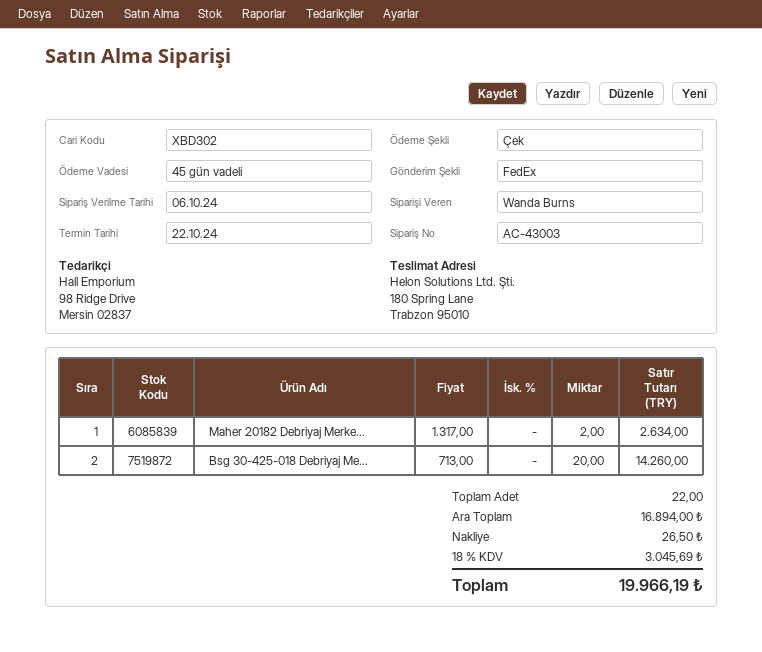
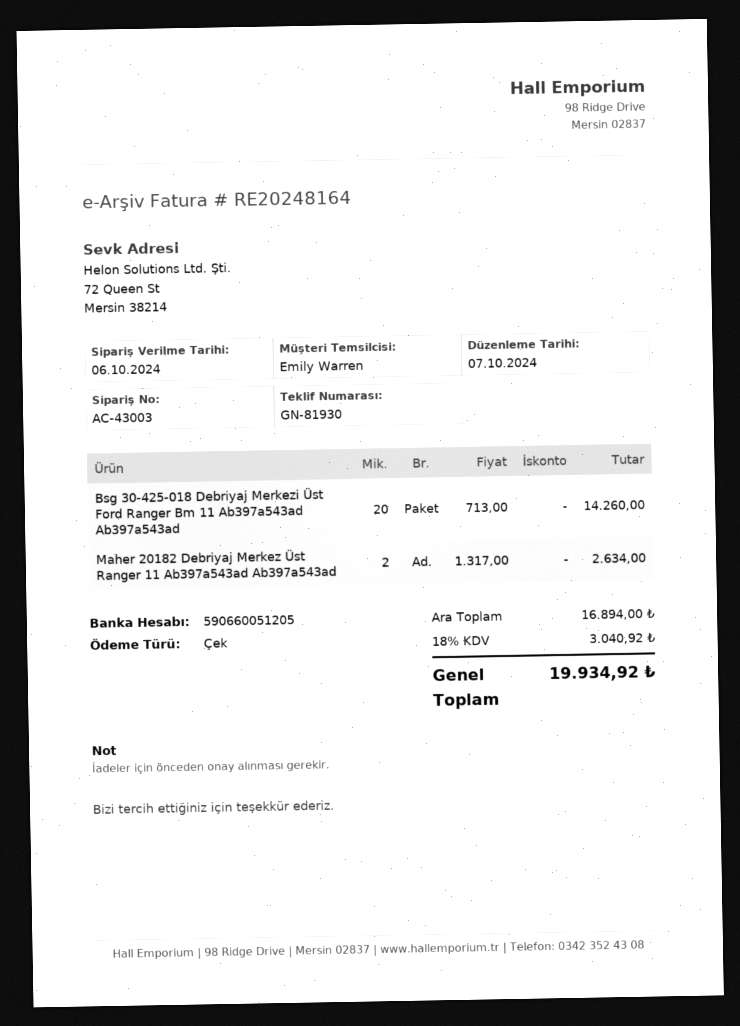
ship to: 180 Spring Lane, Trabzon 95010 -> 72 Queen St, Mersin 38214
shipping: 26.50 -> none
tax: 18% = 3045.69 -> 18% = 3040.92
total: 19966.19 -> 19934.92

